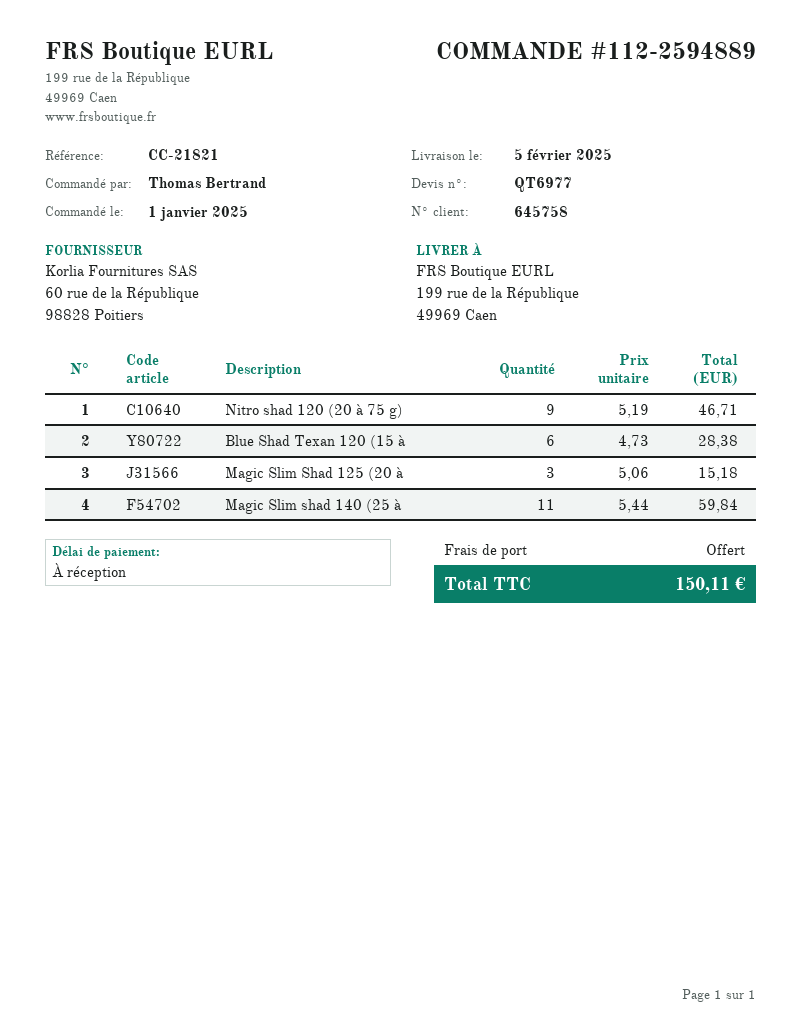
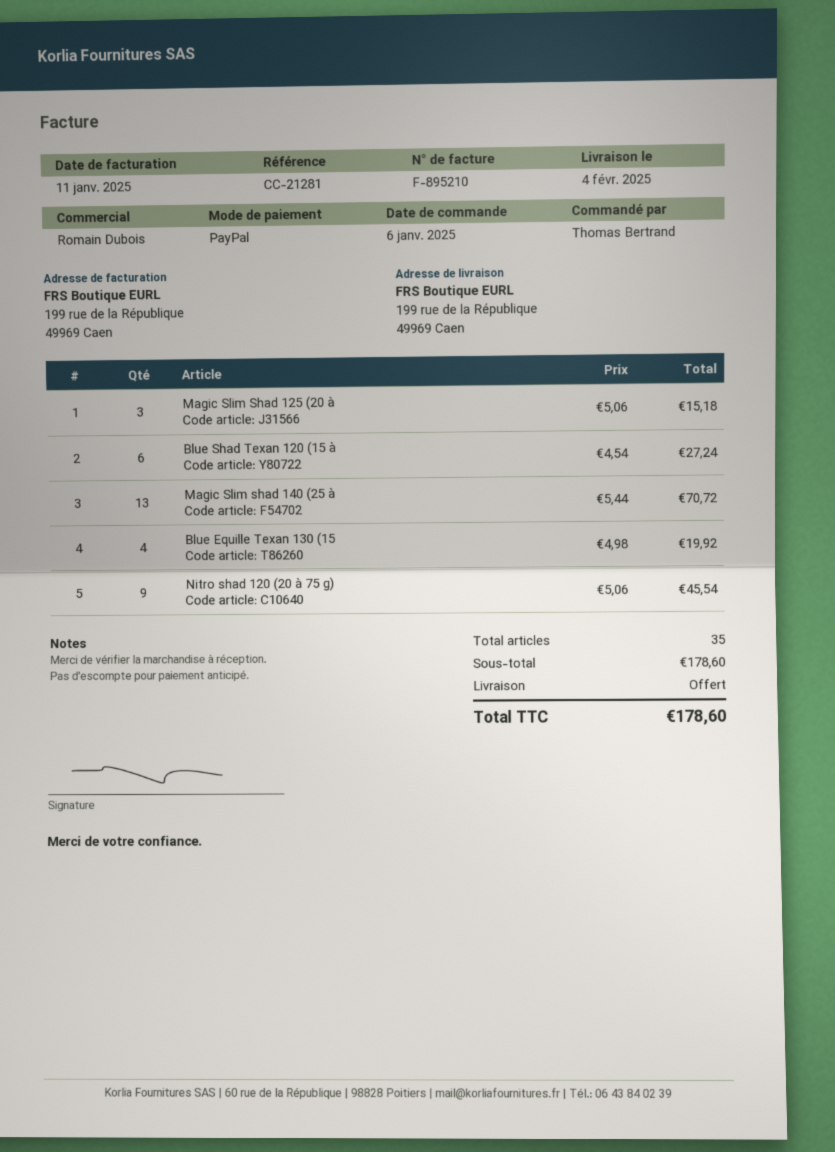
order date: 2025-01-01 -> 2025-01-06
delivery date: 2025-02-05 -> 2025-02-04
reference: CC-21821 -> CC-21281
Nitro shad 120 (20 à 75 g): 9 x 5.19 = 46.71 -> 9 x 5.06 = 45.54
Blue Shad Texan 120 (15 à: 6 x 4.73 = 28.38 -> 6 x 4.54 = 27.24
Magic Slim shad 140 (25 à: 11 x 5.44 = 59.84 -> 13 x 5.44 = 70.72
Blue Equille Texan 130 (15: none -> 4 x 4.98 = 19.92
total: 150.11 -> 178.60

